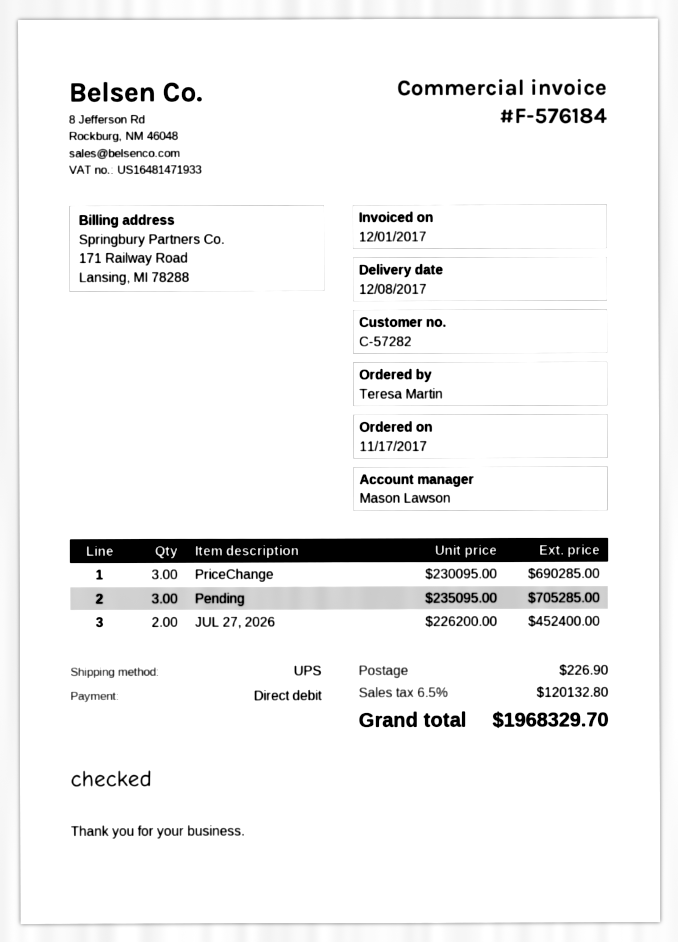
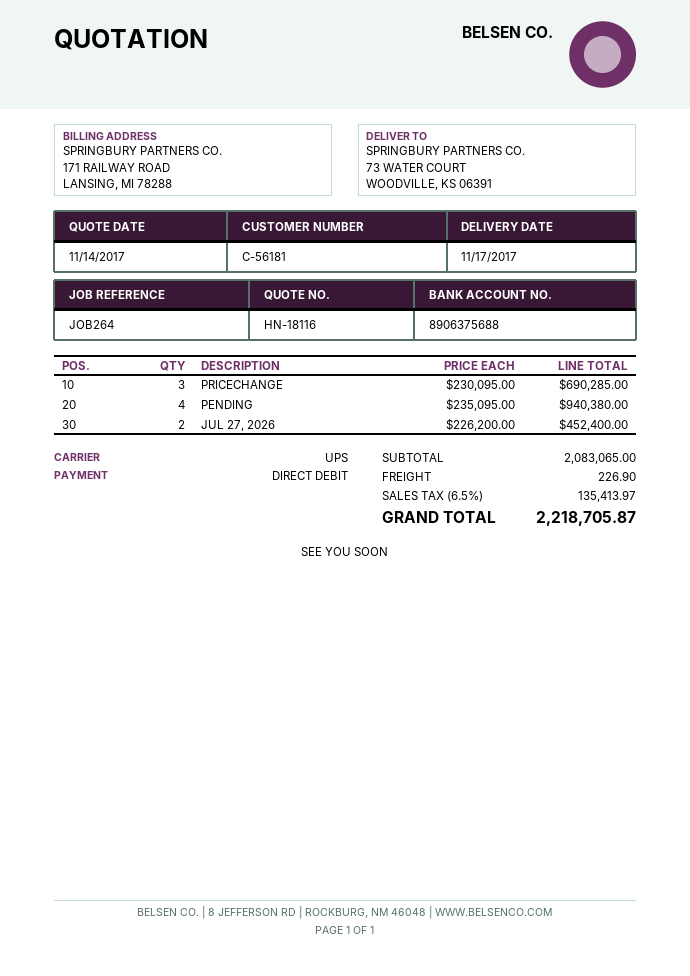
delivery date: 2017-12-08 -> 2017-11-17
customer number: C-57282 -> C-56181
Pending: 3 x 235095.00 = 705285.00 -> 4 x 235095.00 = 940380.00
tax: 6.5% = 120132.80 -> 6.5% = 135413.97
total: 1968329.70 -> 2218705.87

